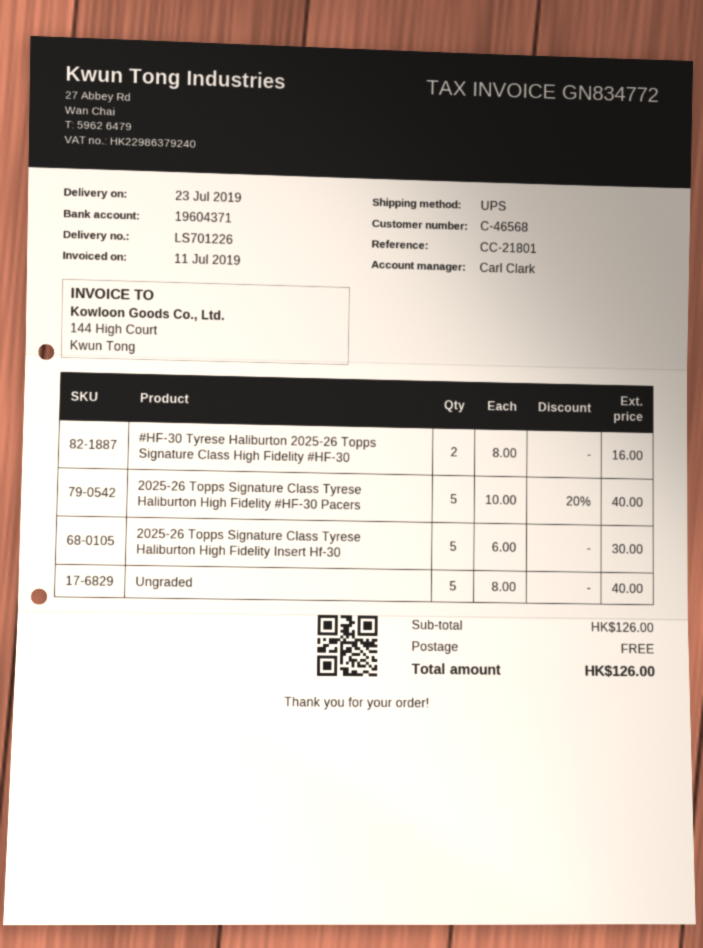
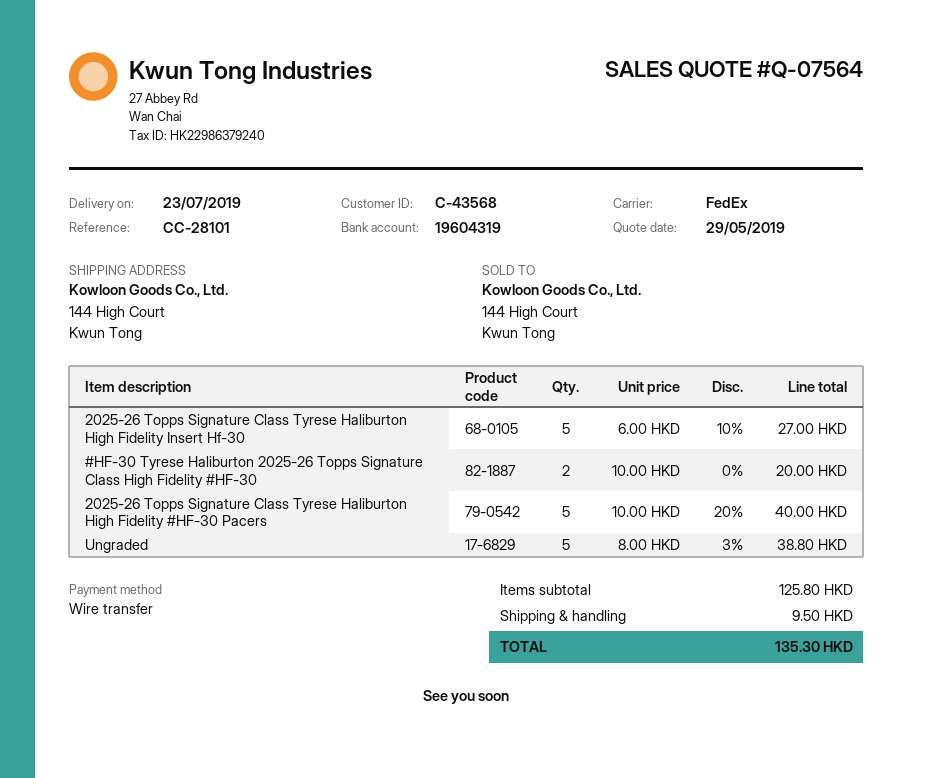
customer number: C-46568 -> C-43568
reference: CC-21801 -> CC-28101
bank account: 19604371 -> 19604319
shipping method: UPS -> FedEx
#HF-30 Tyrese Haliburton 2025-26 Topps Signature Class High Fidelity #HF-30: 2 x 8.00 = 16.00 -> 2 x 10.00 = 20.00
2025-26 Topps Signature Class Tyrese Haliburton High Fidelity Insert Hf-30: 5 x 6.00 = 30.00 -> 5 x 6.00 - 10% = 27.00
Ungraded: 5 x 8.00 = 40.00 -> 5 x 8.00 - 3% = 38.80
subtotal: 126.00 -> 125.80
shipping: 0.00 -> 9.50
total: 126.00 -> 135.30

